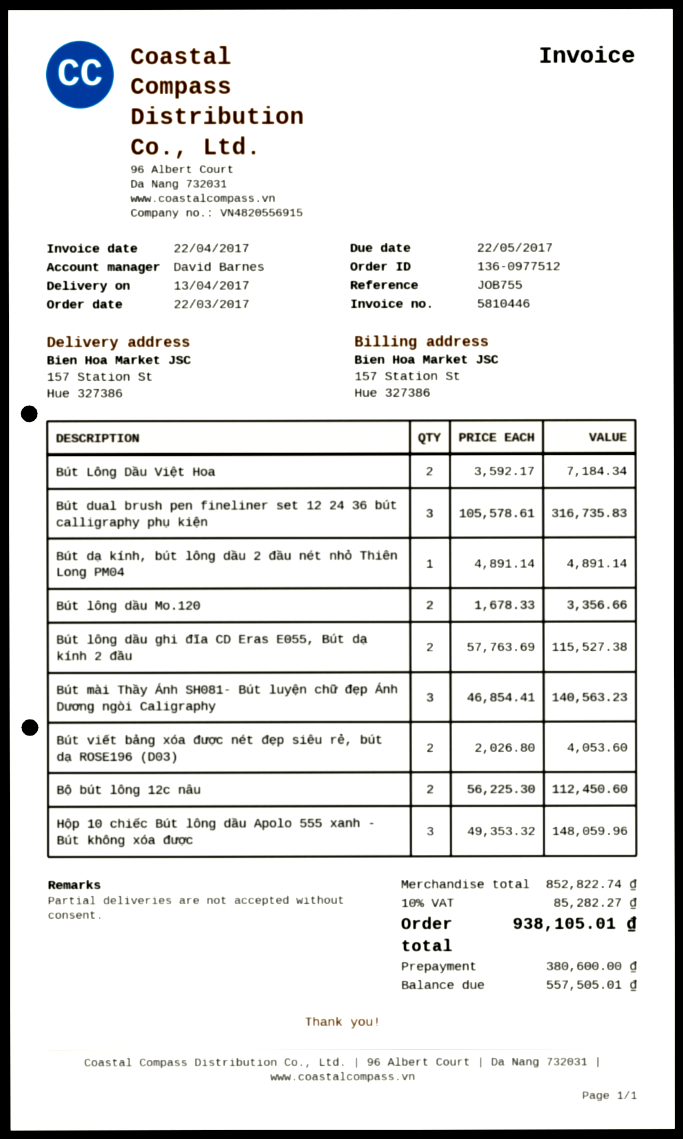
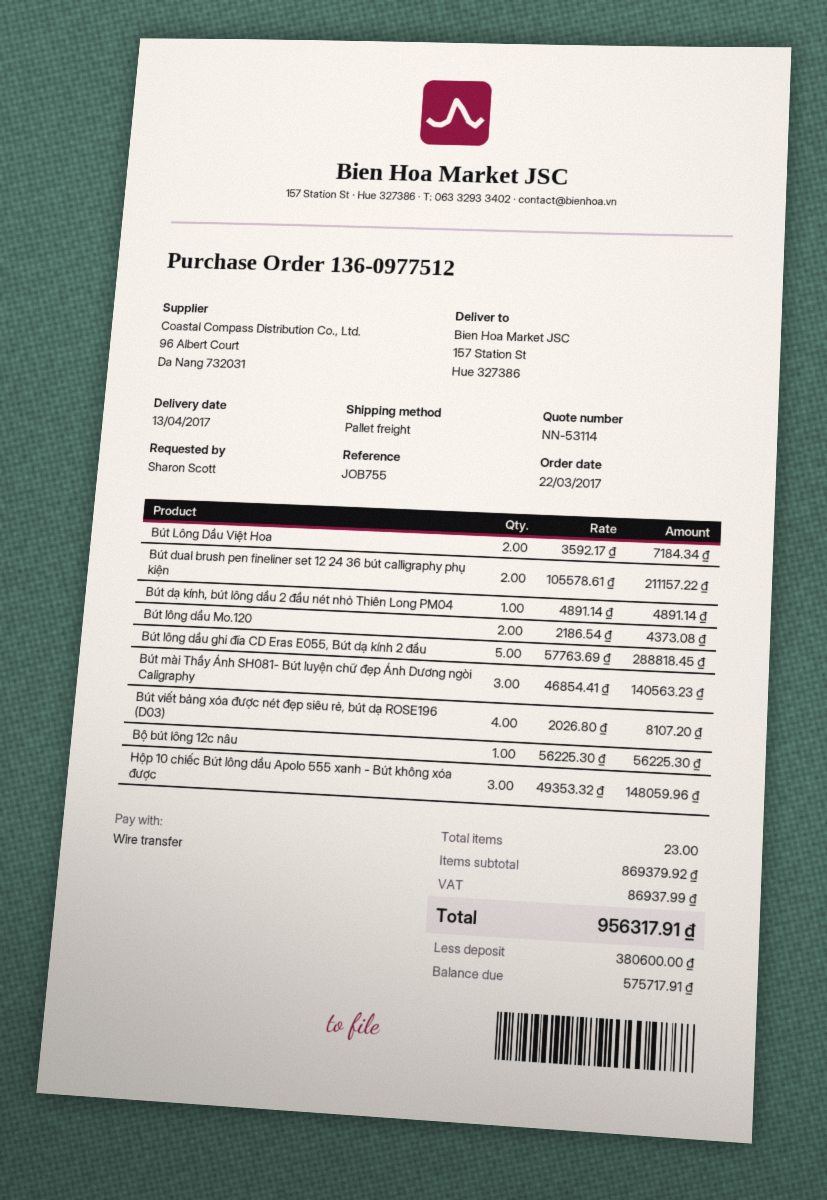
Bút dual brush pen fineliner set 12 24 36 bút calligraphy phụ kiện: 3 x 105578.61 = 316735.83 -> 2 x 105578.61 = 211157.22
Bút lông dầu Mo.120: 2 x 1678.33 = 3356.66 -> 2 x 2186.54 = 4373.08
Bút lông dầu ghi đĩa CD Eras E055, Bút dạ kính 2 đầu: 2 x 57763.69 = 115527.38 -> 5 x 57763.69 = 288818.45
Bút viết bảng xóa được nét đẹp siêu rẻ, bút dạ ROSE196 (D03): 2 x 2026.80 = 4053.60 -> 4 x 2026.80 = 8107.20
Bộ bút lông 12c nâu: 2 x 56225.30 = 112450.60 -> 1 x 56225.30 = 56225.30
subtotal: 852822.74 -> 869379.92
tax: 85282.27 -> 86937.99
total: 938105.01 -> 956317.91
balance: 557505.01 -> 575717.91

